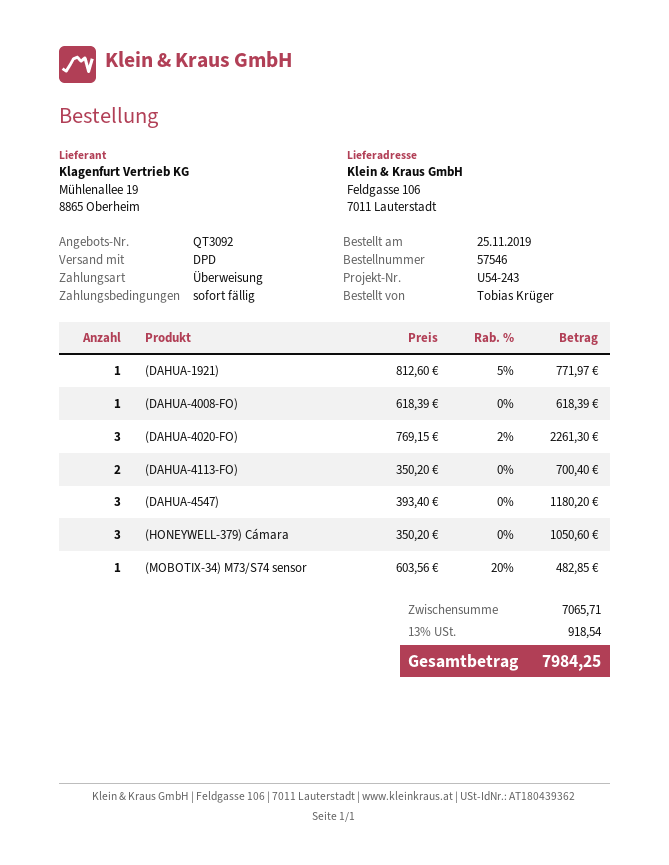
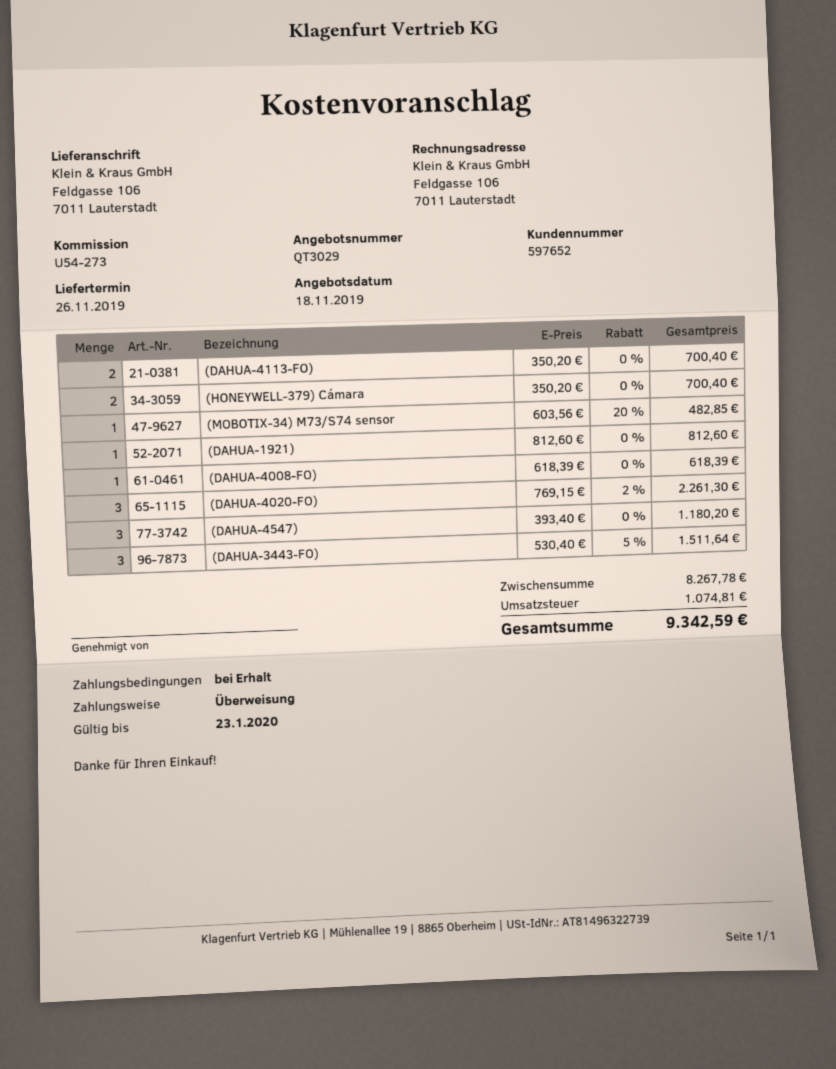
quote number: QT3092 -> QT3029
reference: U54-243 -> U54-273
(DAHUA-1921): 1 x 812.60 - 5% = 771.97 -> 1 x 812.60 = 812.60
(HONEYWELL-379) Cámara: 3 x 350.20 = 1050.60 -> 2 x 350.20 = 700.40
(DAHUA-3443-FO): none -> 3 x 530.40 - 5% = 1511.64
subtotal: 7065.71 -> 8267.78
tax: 918.54 -> 1074.81
total: 7984.25 -> 9342.59

